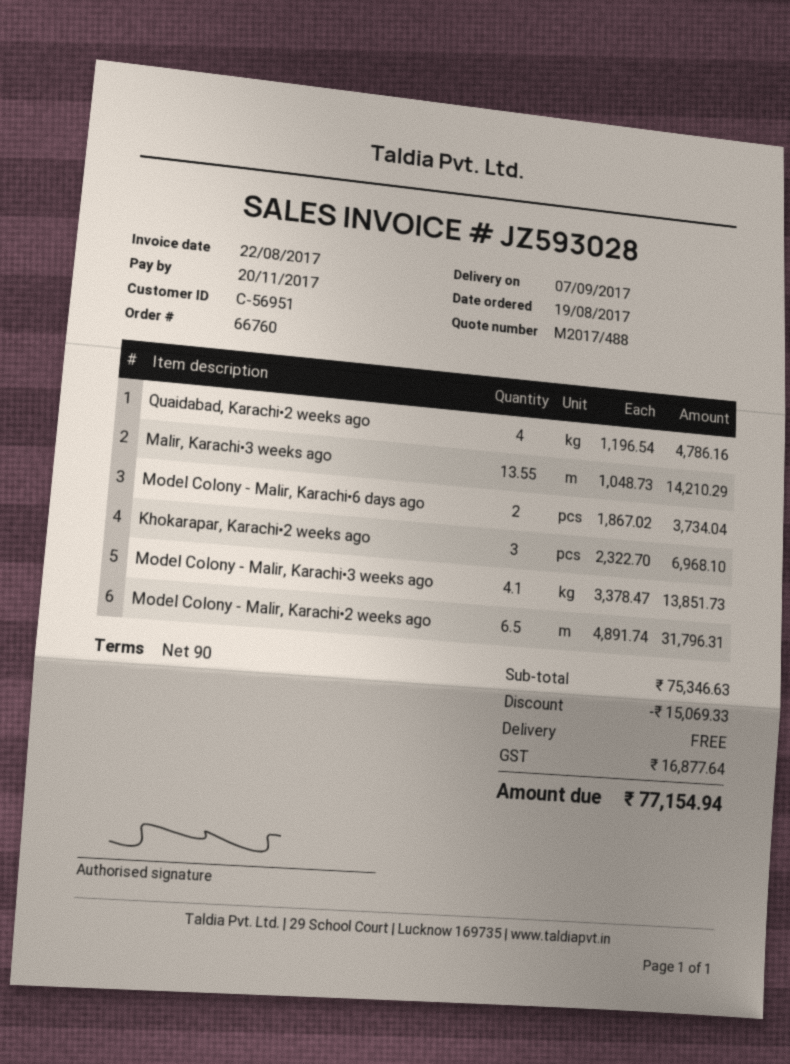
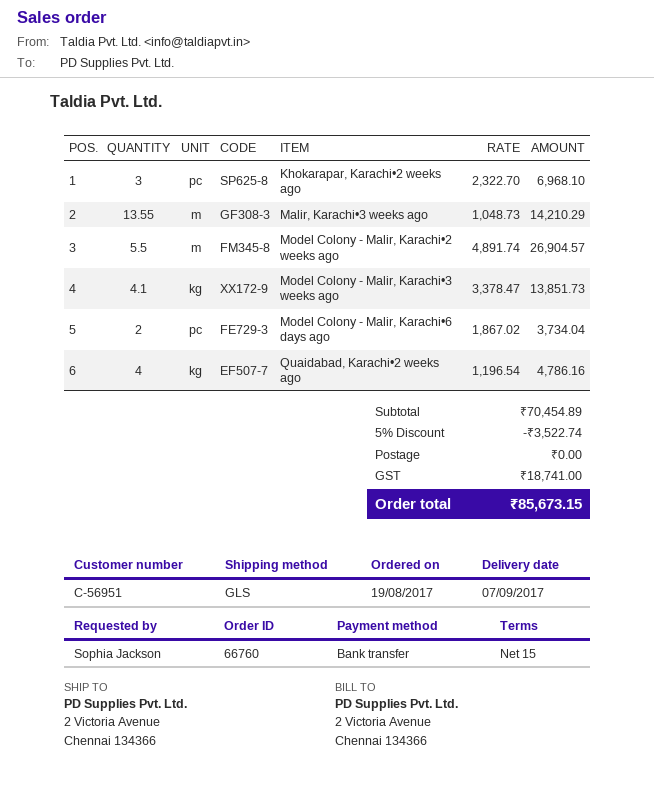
payment terms: 90 days -> 15 days
Model Colony - Malir, Karachi•2 weeks ago: 6.5 x 4891.74 = 31796.31 -> 5.5 x 4891.74 = 26904.57
subtotal: 75346.63 -> 70454.89
discount: 15069.33 -> 3522.74
tax: 16877.64 -> 18741.00
total: 77154.94 -> 85673.15

